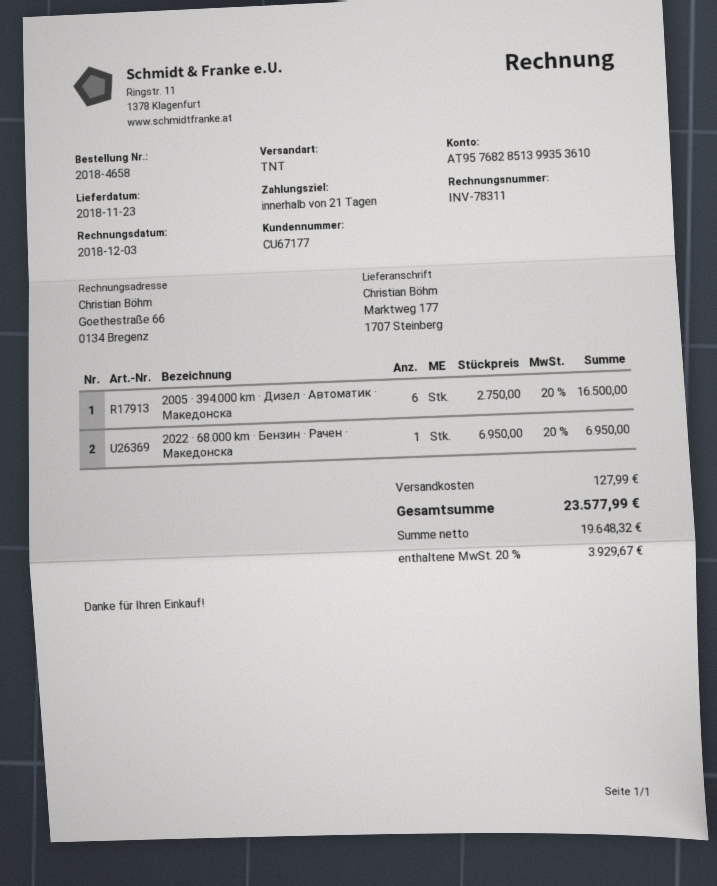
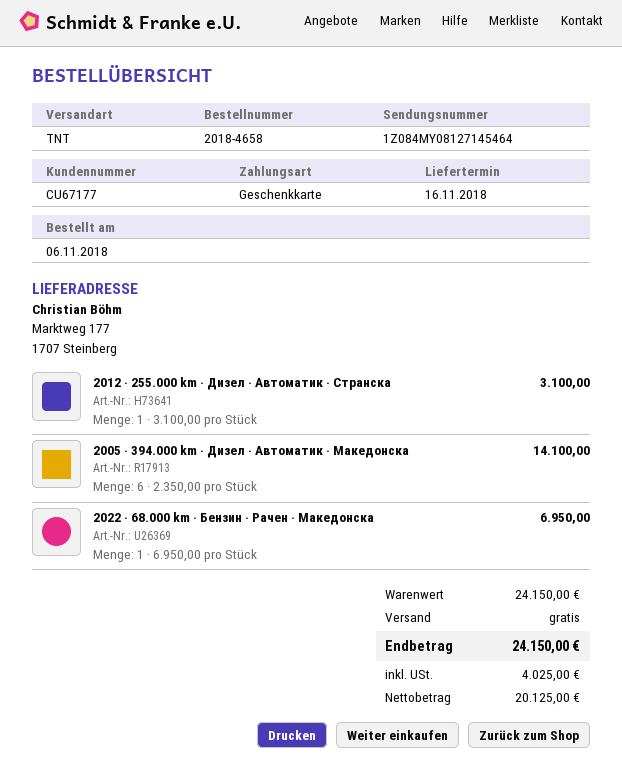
delivery date: 2018-11-23 -> 2018-11-16
2005 · 394.000 km · Дизел · Автоматик · Македонска: 6 x 2750.00 = 16500.00 -> 6 x 2350.00 = 14100.00
2012 · 255.000 km · Дизел · Автоматик · Странска: none -> 1 x 3100.00 = 3100.00
shipping: 127.99 -> 0.00
net: 19648.32 -> 20125.00
tax: 3929.67 -> 4025.00
total: 23577.99 -> 24150.00

